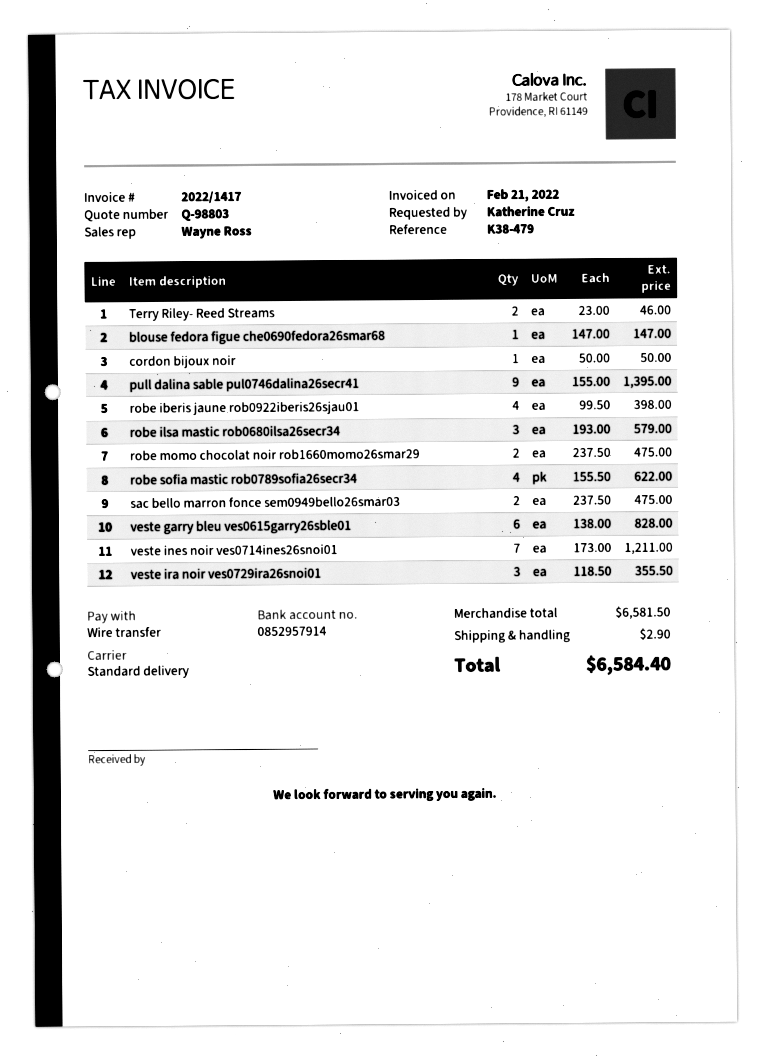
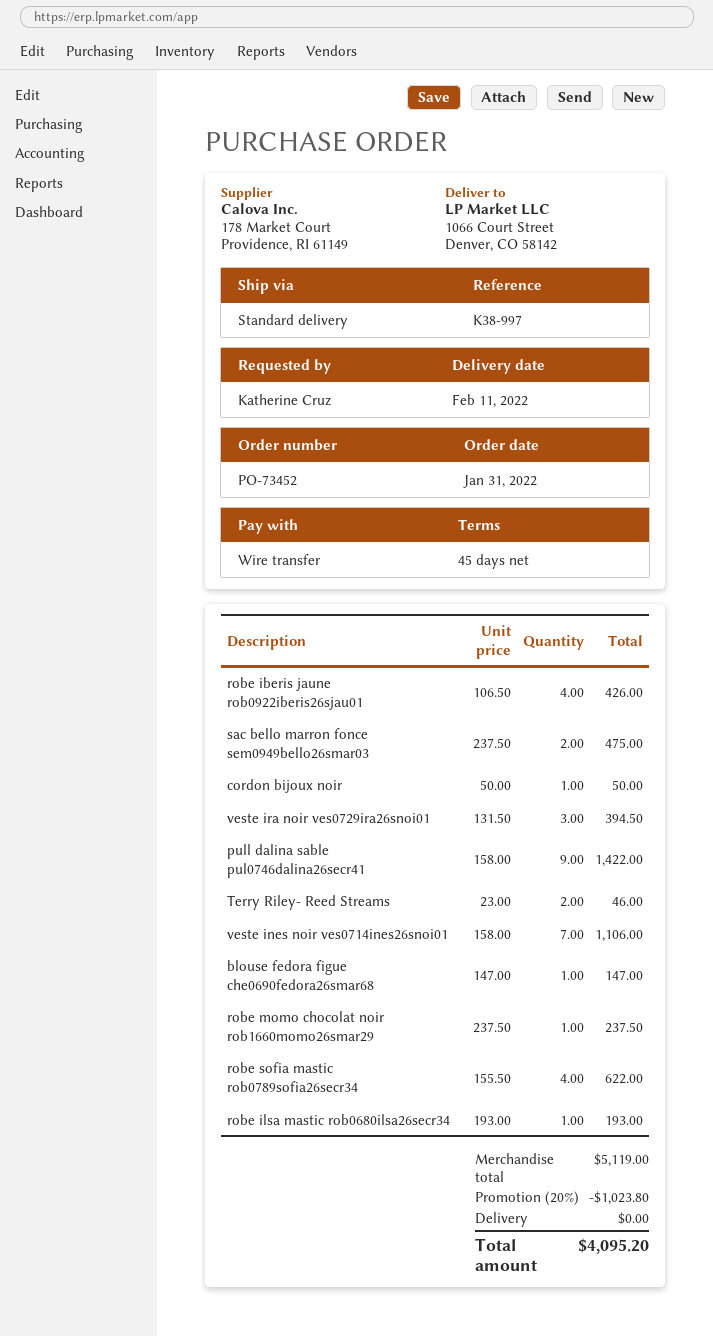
reference: K38-479 -> K38-997
pull dalina sable pul0746dalina26secr41: 9 x 155.00 = 1395.00 -> 9 x 158.00 = 1422.00
robe iberis jaune rob0922iberis26sjau01: 4 x 99.50 = 398.00 -> 4 x 106.50 = 426.00
robe ilsa mastic rob0680ilsa26secr34: 3 x 193.00 = 579.00 -> 1 x 193.00 = 193.00
robe momo chocolat noir rob1660momo26smar29: 2 x 237.50 = 475.00 -> 1 x 237.50 = 237.50
veste garry bleu ves0615garry26sble01: 6 x 138.00 = 828.00 -> none
veste ines noir ves0714ines26snoi01: 7 x 173.00 = 1211.00 -> 7 x 158.00 = 1106.00
veste ira noir ves0729ira26snoi01: 3 x 118.50 = 355.50 -> 3 x 131.50 = 394.50
subtotal: 6581.50 -> 5119.00
discount: none -> 20% = 1023.80
shipping: 2.90 -> 0.00
total: 6584.40 -> 4095.20

